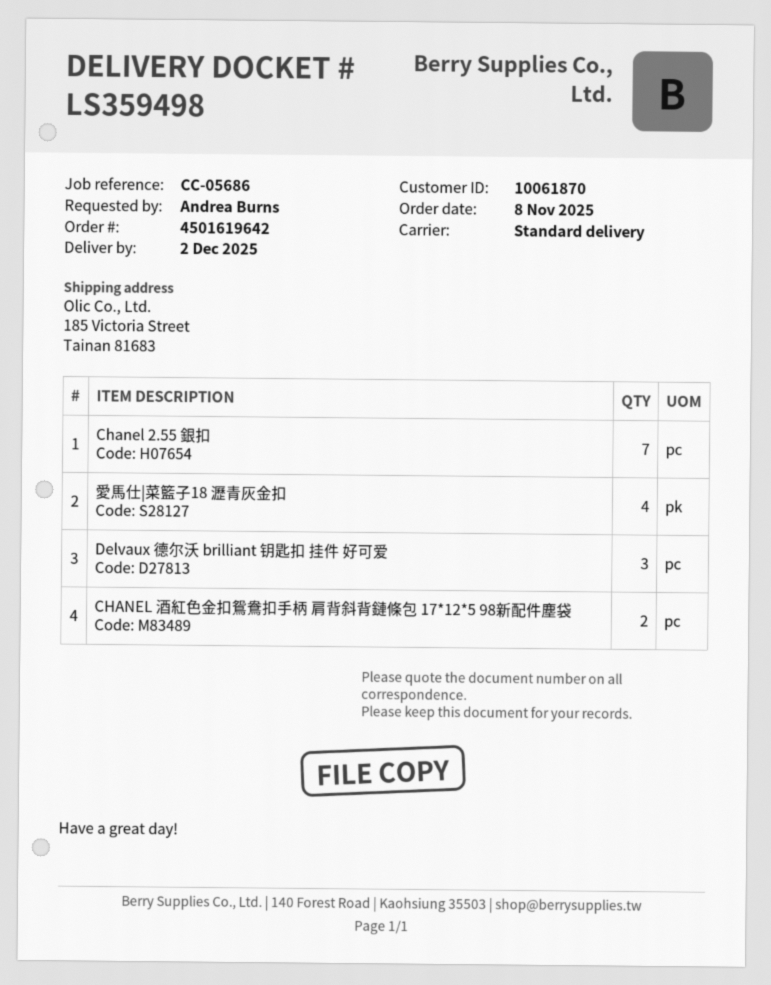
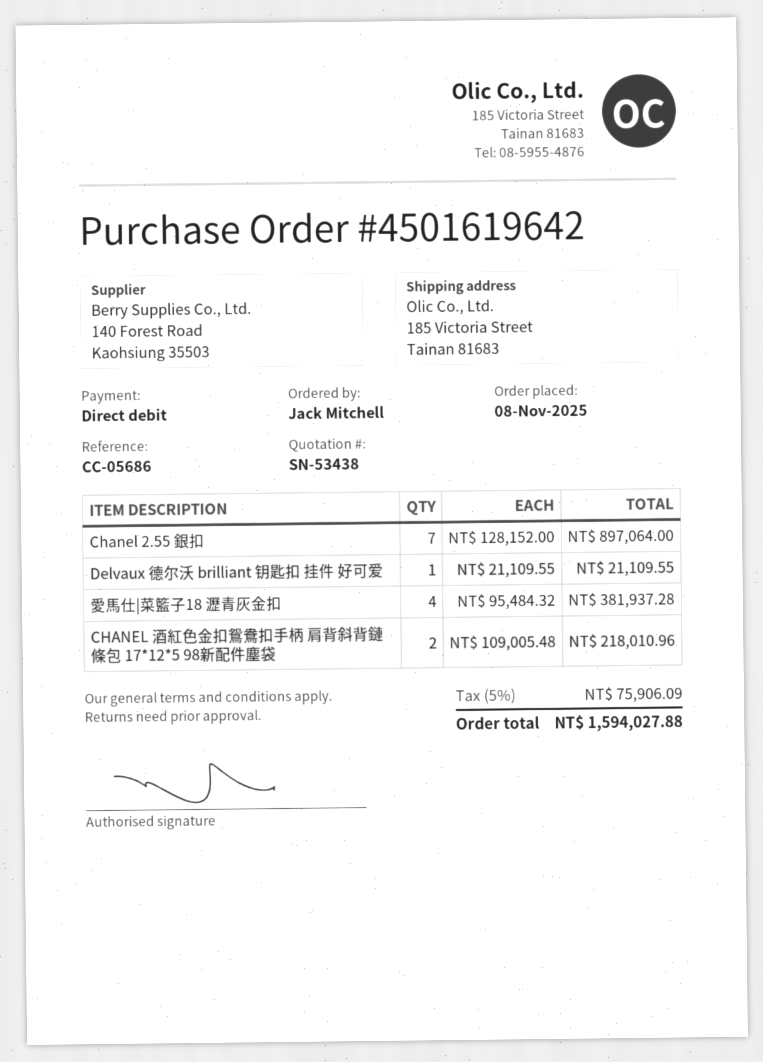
ordered by: Andrea Burns -> Jack Mitchell
Delvaux 德尔沃 brilliant 钥匙扣 挂件 好可爱: 3 -> 1

